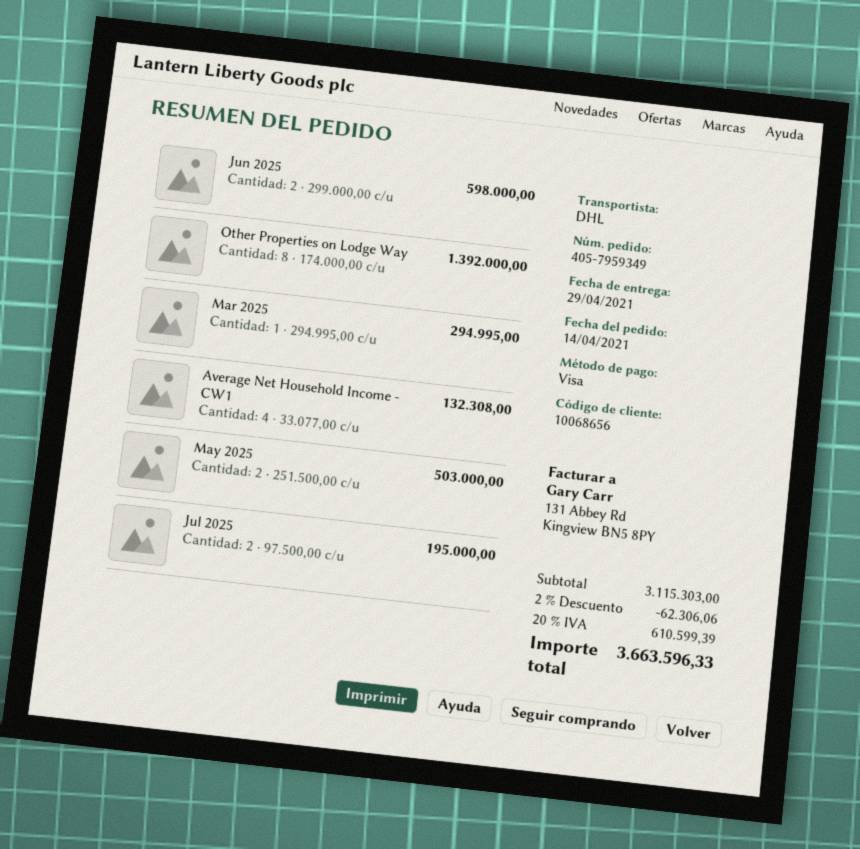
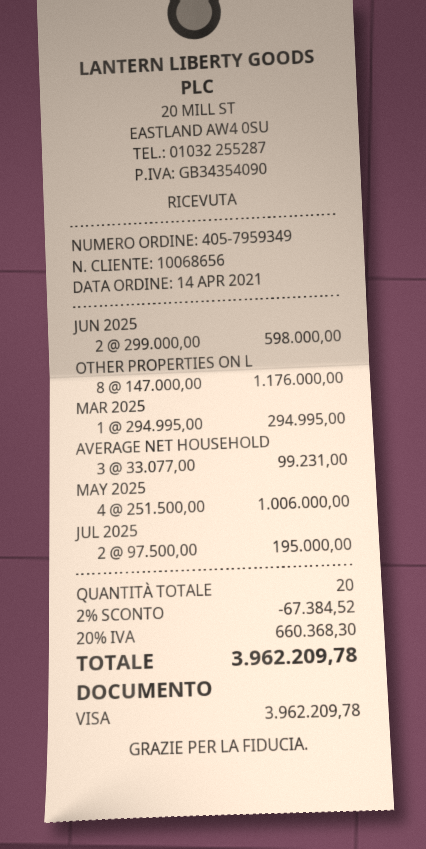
Other Properties on Lodge Way: 8 x 174000.00 = 1392000.00 -> 8 x 147000.00 = 1176000.00
Average Net Household Income - CW1: 4 x 33077.00 = 132308.00 -> 3 x 33077.00 = 99231.00
May 2025: 2 x 251500.00 = 503000.00 -> 4 x 251500.00 = 1006000.00
discount: 2% = 62306.06 -> 2% = 67384.52
tax: 20% = 610599.39 -> 20% = 660368.30
total: 3663596.33 -> 3962209.78

